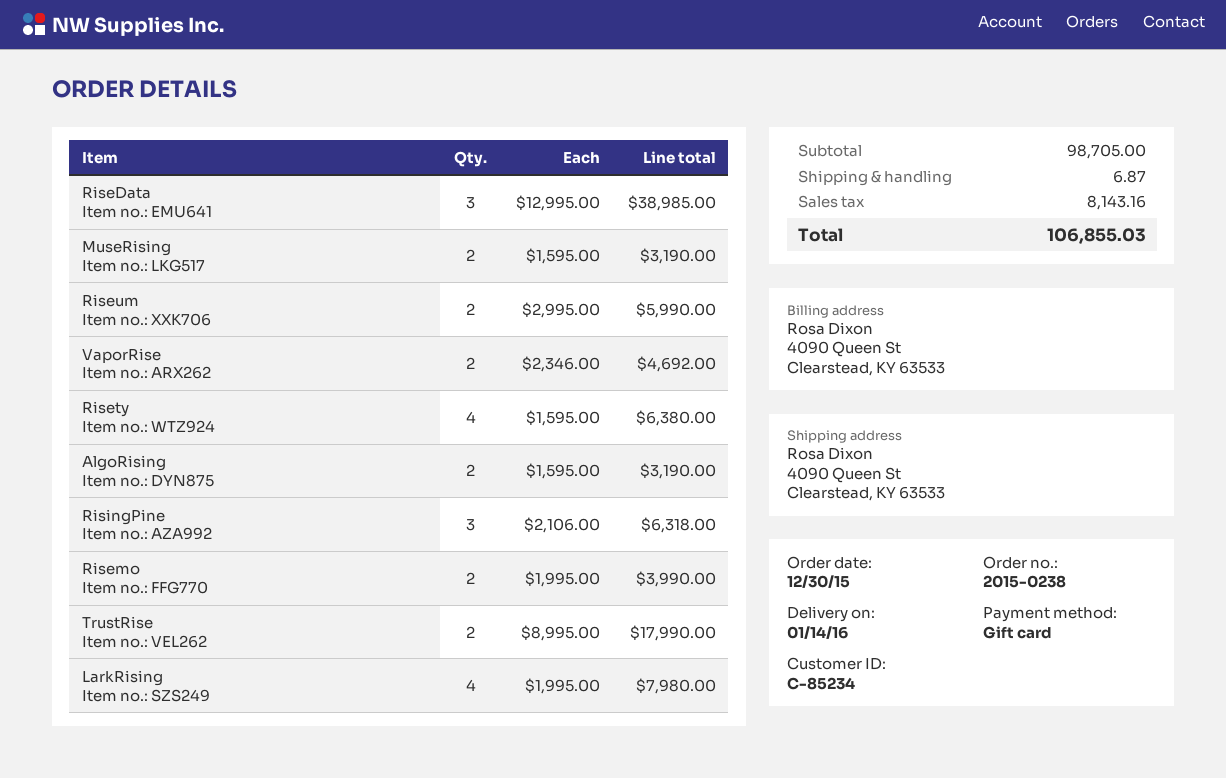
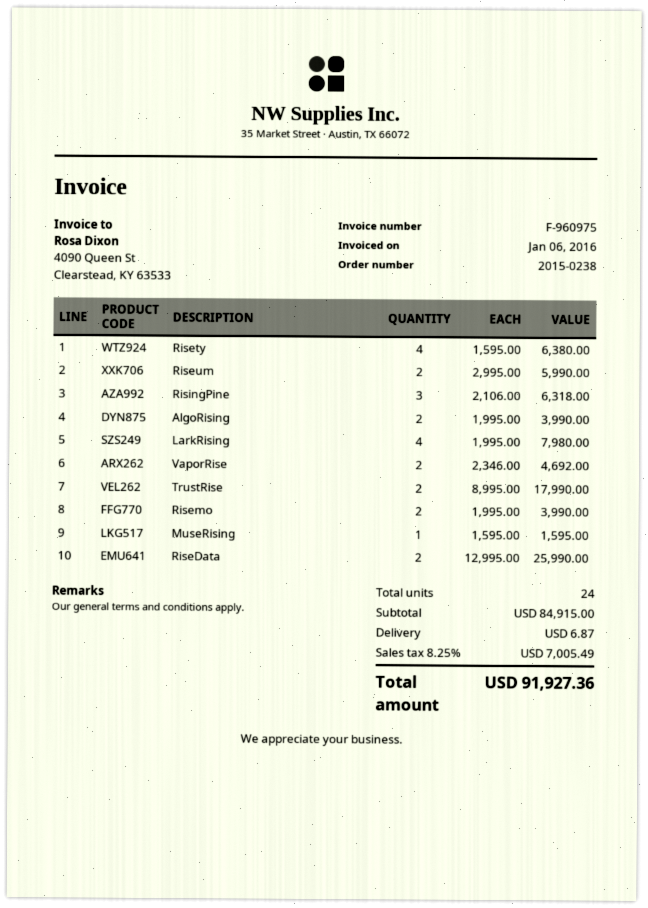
RiseData: 3 x 12995.00 = 38985.00 -> 2 x 12995.00 = 25990.00
MuseRising: 2 x 1595.00 = 3190.00 -> 1 x 1595.00 = 1595.00
AlgoRising: 2 x 1595.00 = 3190.00 -> 2 x 1995.00 = 3990.00
subtotal: 98705.00 -> 84915.00
tax: 8143.16 -> 7005.49
total: 106855.03 -> 91927.36

